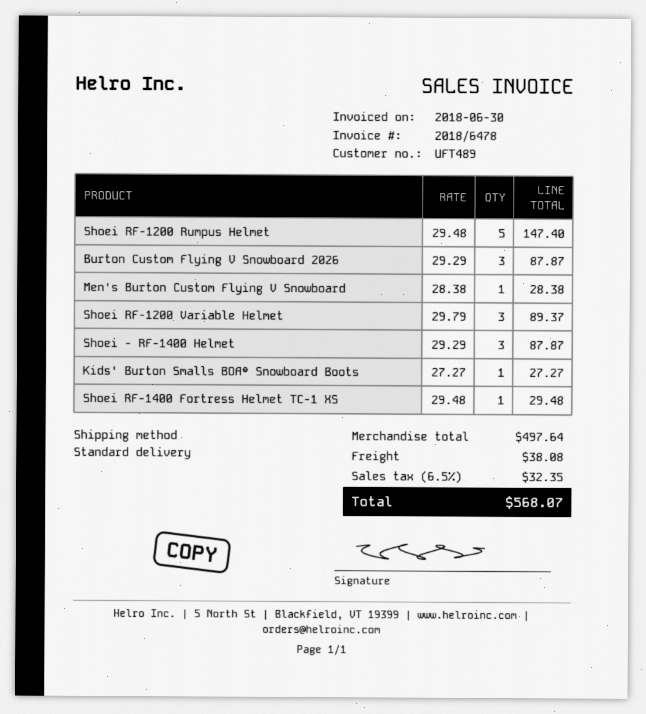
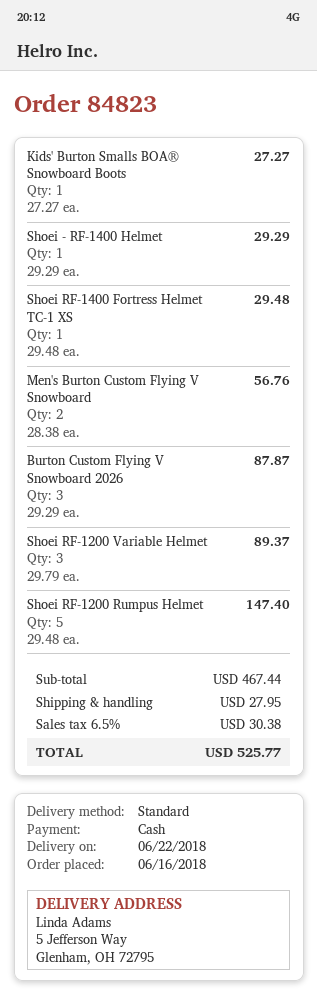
Men's Burton Custom Flying V Snowboard: 1 x 28.38 = 28.38 -> 2 x 28.38 = 56.76
Shoei - RF-1400 Helmet: 3 x 29.29 = 87.87 -> 1 x 29.29 = 29.29
subtotal: 497.64 -> 467.44
shipping: 38.08 -> 27.95
tax: 6.5% = 32.35 -> 6.5% = 30.38
total: 568.07 -> 525.77

